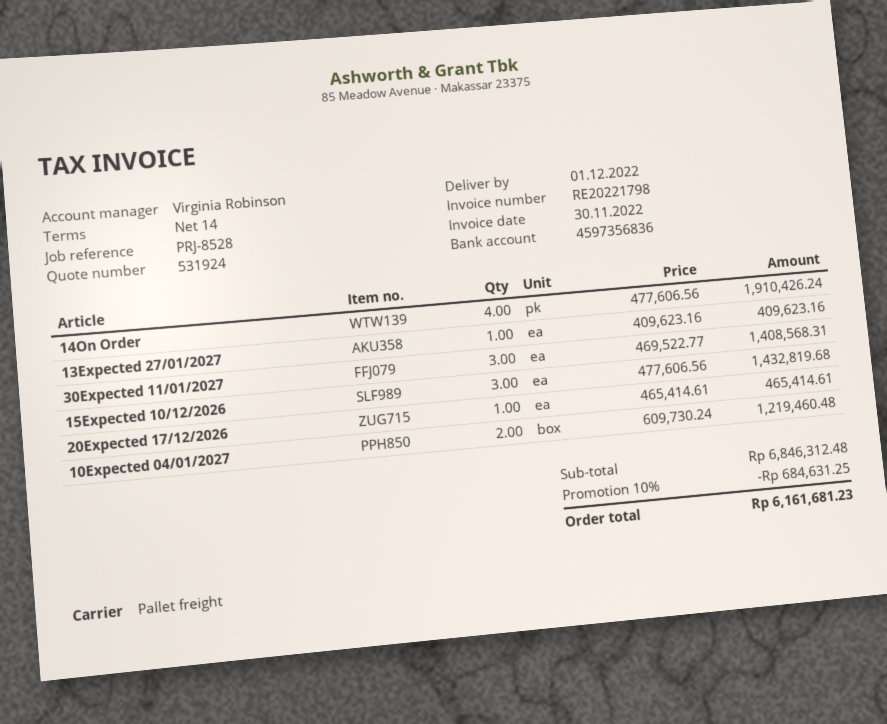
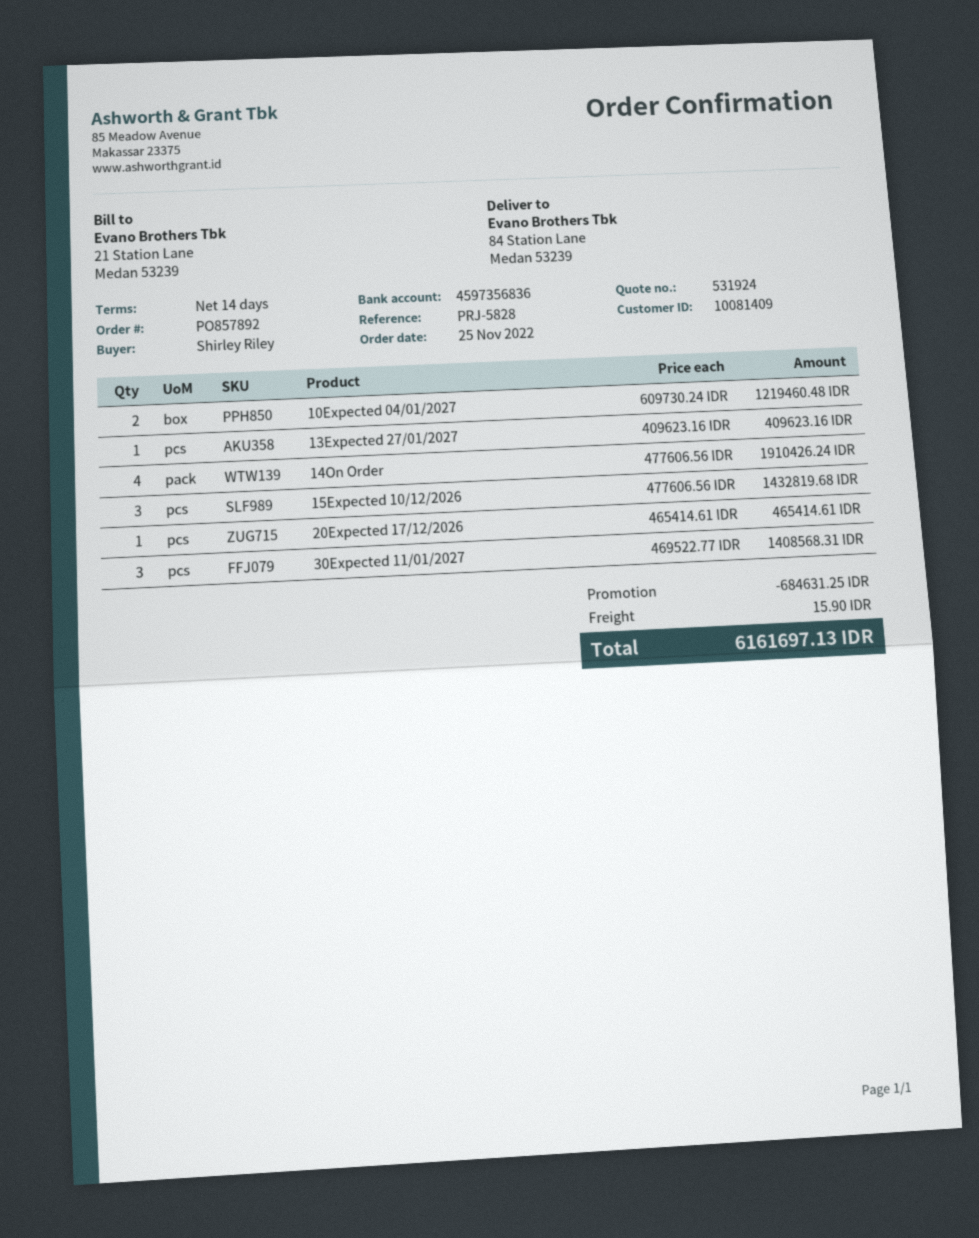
reference: PRJ-8528 -> PRJ-5828
shipping: none -> 15.90
total: 6161681.23 -> 6161697.13

